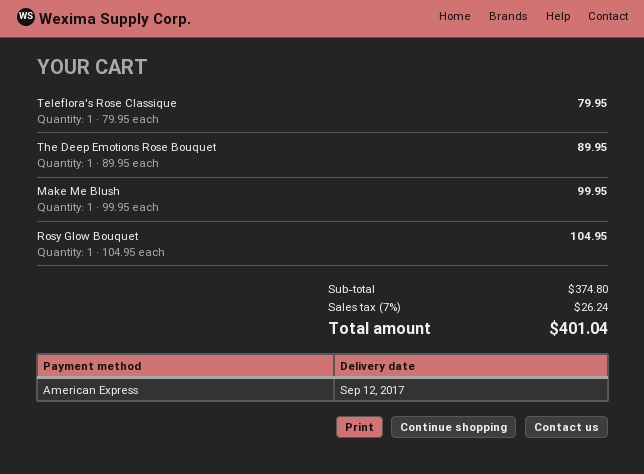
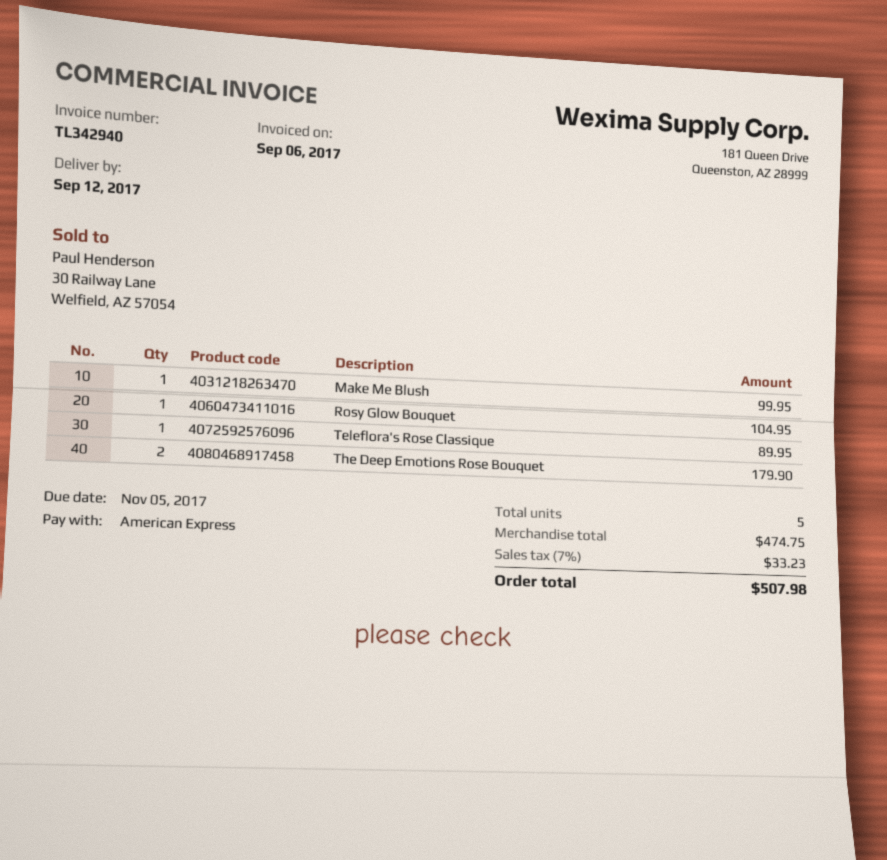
Teleflora's Rose Classique: 1 for 79.95 -> 1 for 89.95
The Deep Emotions Rose Bouquet: 1 for 89.95 -> 2 for 179.90
subtotal: 374.80 -> 474.75
tax: 7% = 26.24 -> 7% = 33.23
total: 401.04 -> 507.98

